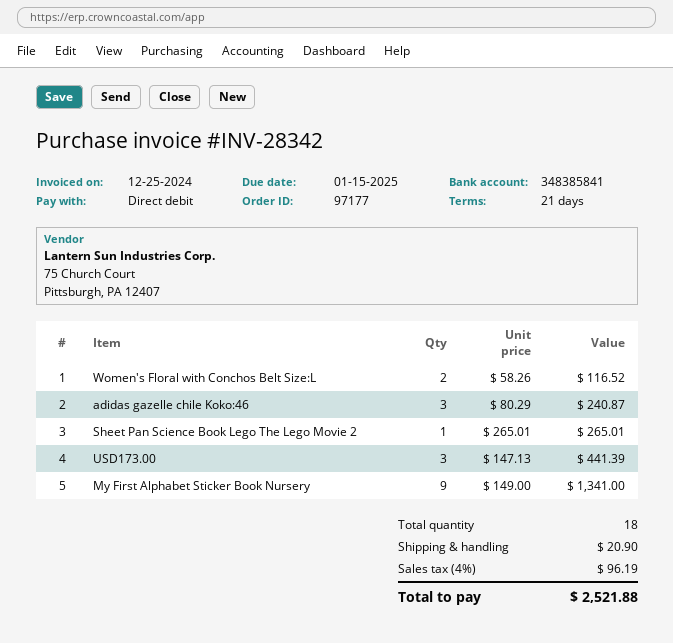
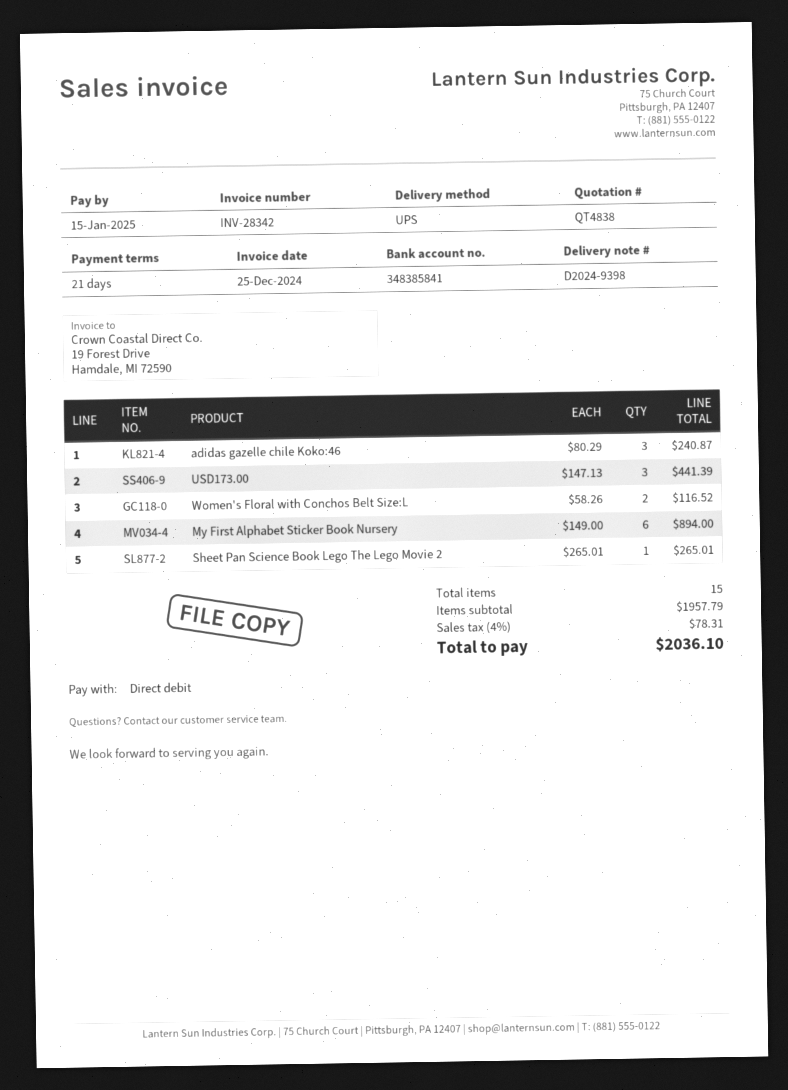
My First Alphabet Sticker Book Nursery: 9 x 149.00 = 1341.00 -> 6 x 149.00 = 894.00
total quantity: 18 -> 15
shipping: 20.90 -> none
tax: 4% = 96.19 -> 4% = 78.31
total: 2521.88 -> 2036.10

